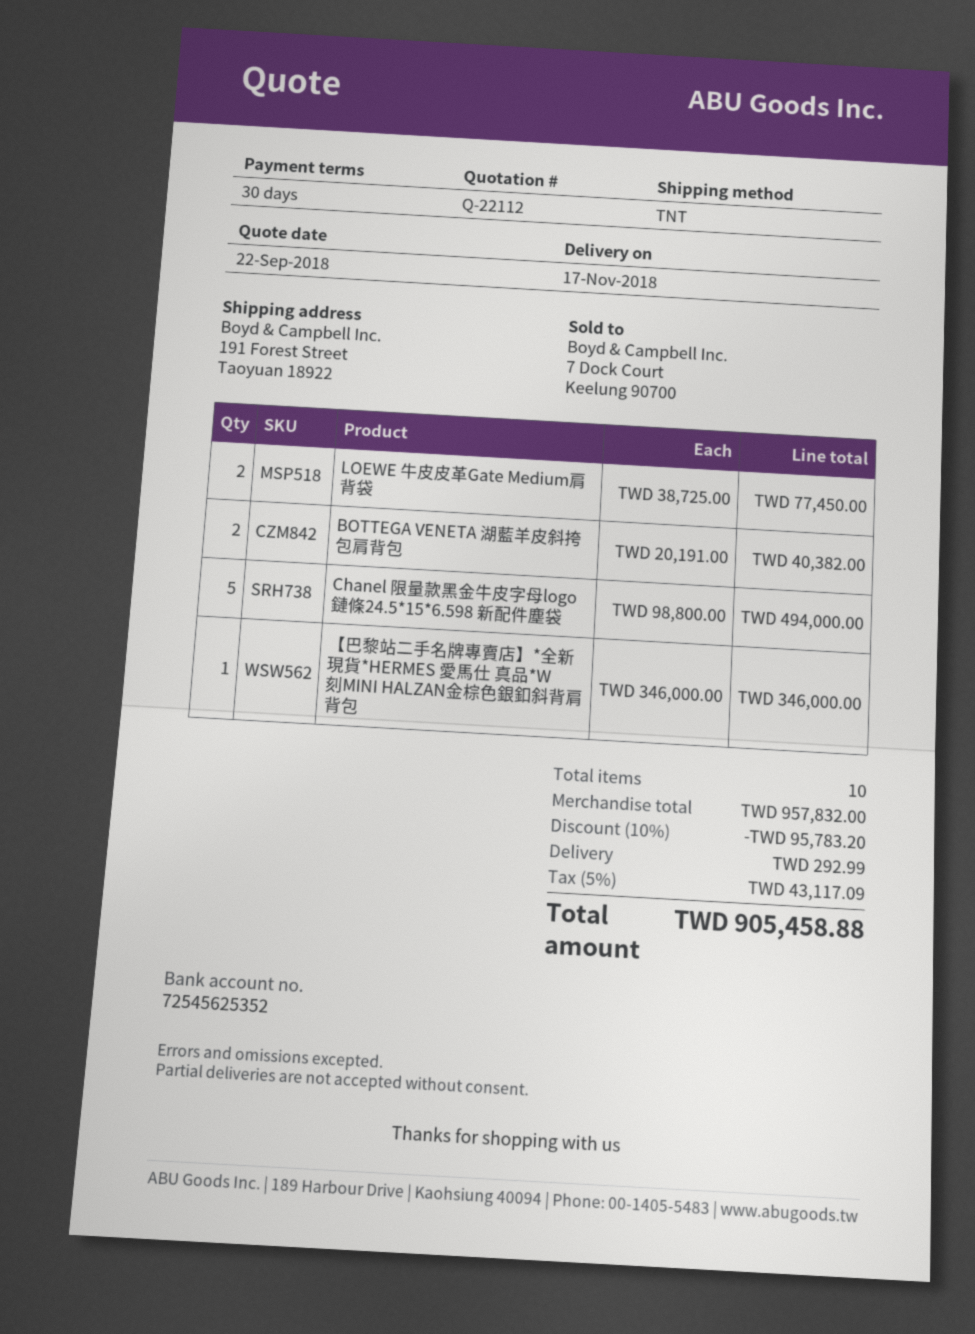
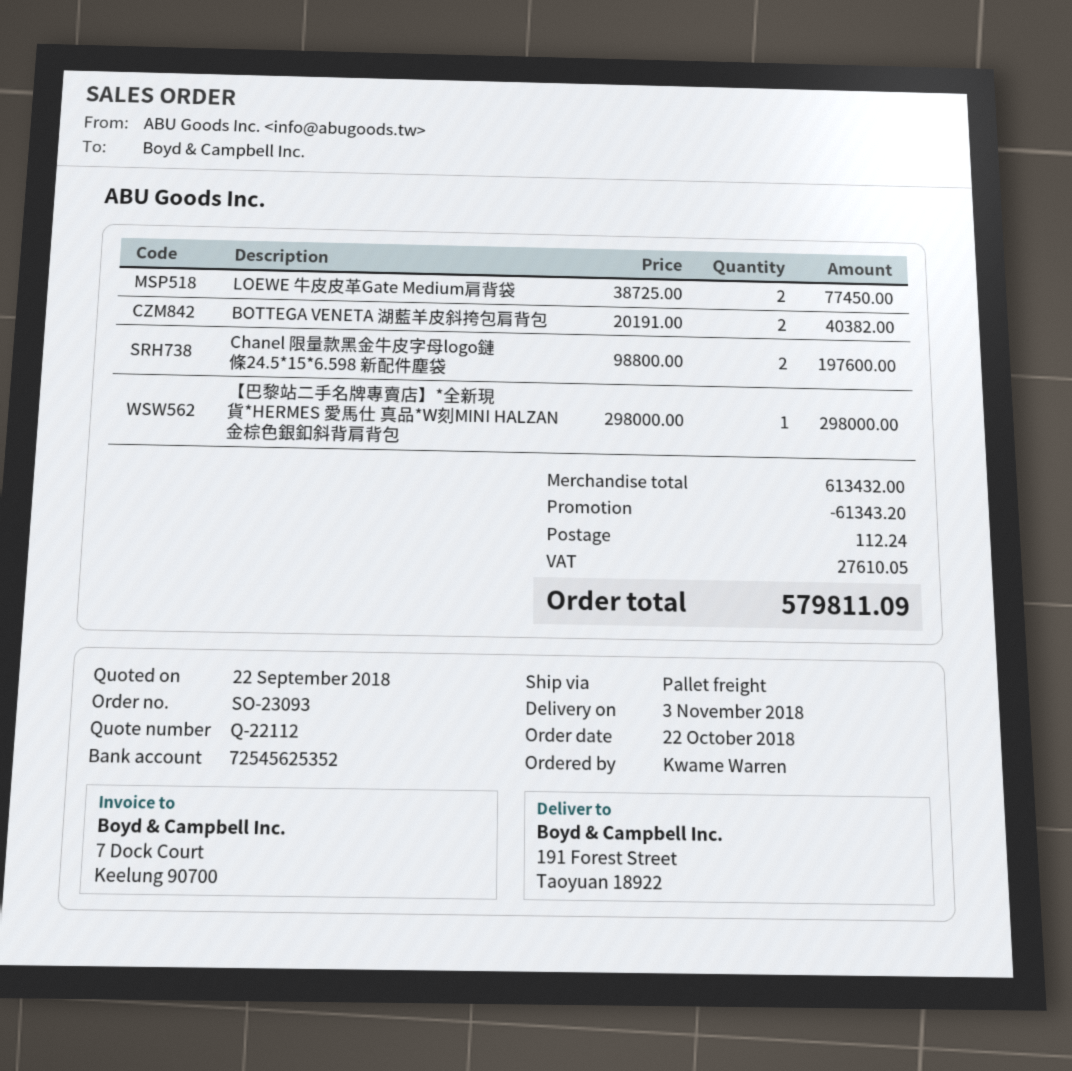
delivery date: 2018-11-17 -> 2018-11-03
shipping method: TNT -> pallet freight
Chanel 限量款黑金牛皮字母logo鏈條24.5*15*6.598 新配件塵袋: 5 x 98800.00 = 494000.00 -> 2 x 98800.00 = 197600.00
【巴黎站二手名牌專賣店】*全新現貨*HERMES 愛馬仕 真品*W刻MINI HALZAN金棕色銀釦斜背肩背包: 1 x 346000.00 = 346000.00 -> 1 x 298000.00 = 298000.00
subtotal: 957832.00 -> 613432.00
discount: 95783.20 -> 61343.20
shipping: 292.99 -> 112.24
tax: 43117.09 -> 27610.05
total: 905458.88 -> 579811.09

